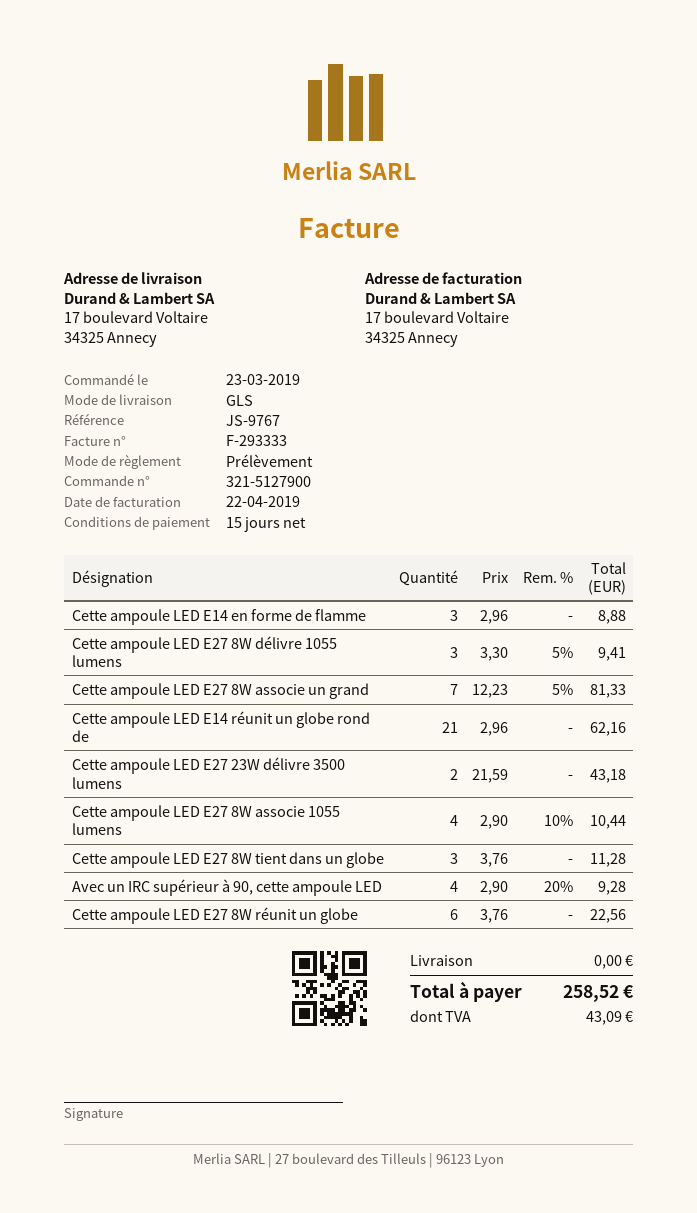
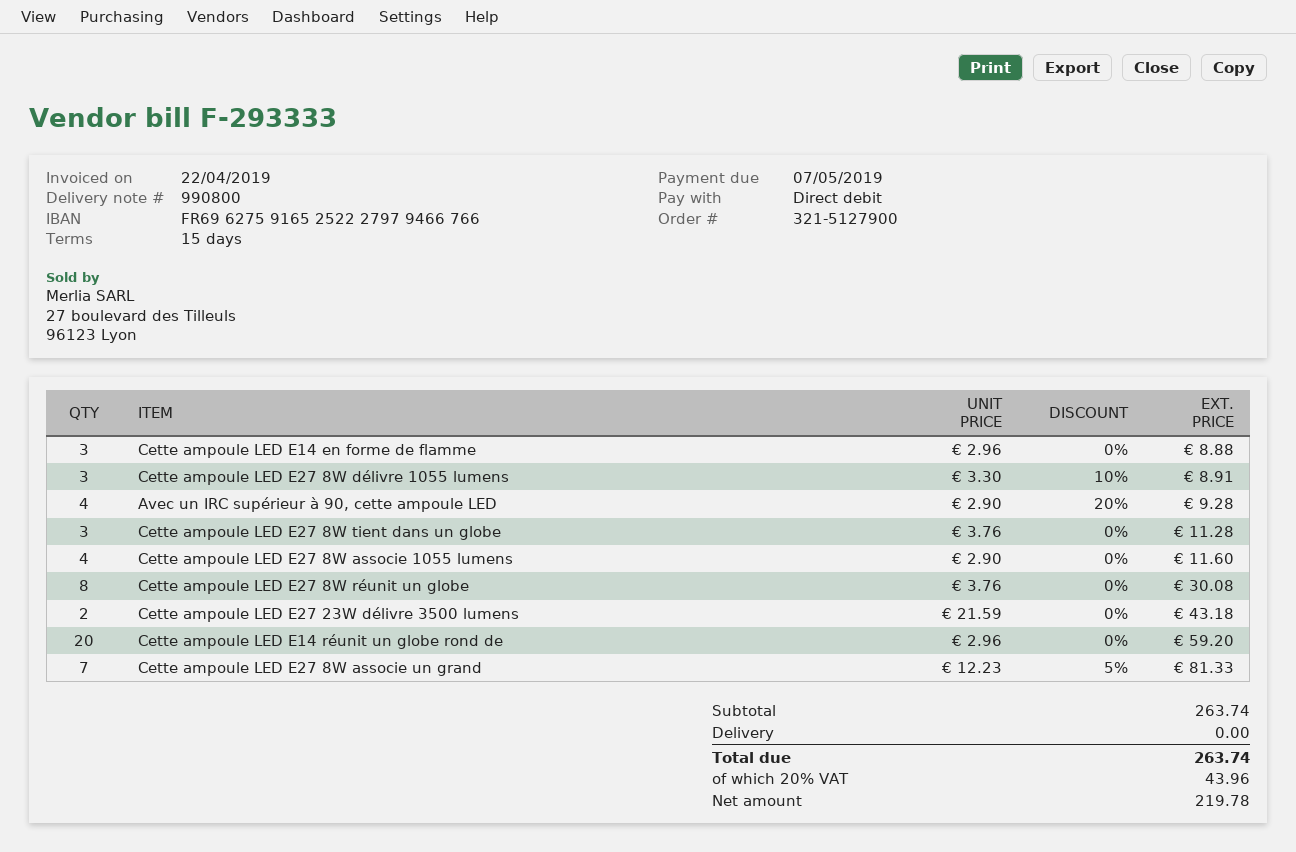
Cette ampoule LED E27 8W délivre 1055 lumens: 3 x 3.30 - 5% = 9.41 -> 3 x 3.30 - 10% = 8.91
Cette ampoule LED E14 réunit un globe rond de: 21 x 2.96 = 62.16 -> 20 x 2.96 = 59.20
Cette ampoule LED E27 8W associe 1055 lumens: 4 x 2.90 - 10% = 10.44 -> 4 x 2.90 = 11.60
Cette ampoule LED E27 8W réunit un globe: 6 x 3.76 = 22.56 -> 8 x 3.76 = 30.08
tax: 43.09 -> 43.96
total: 258.52 -> 263.74

